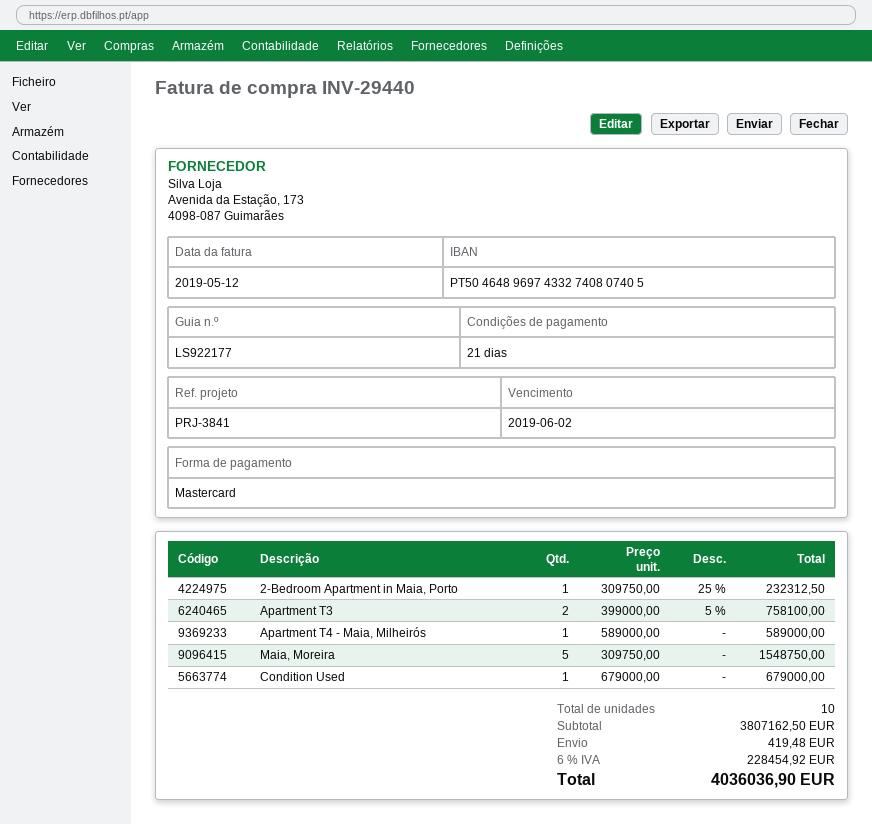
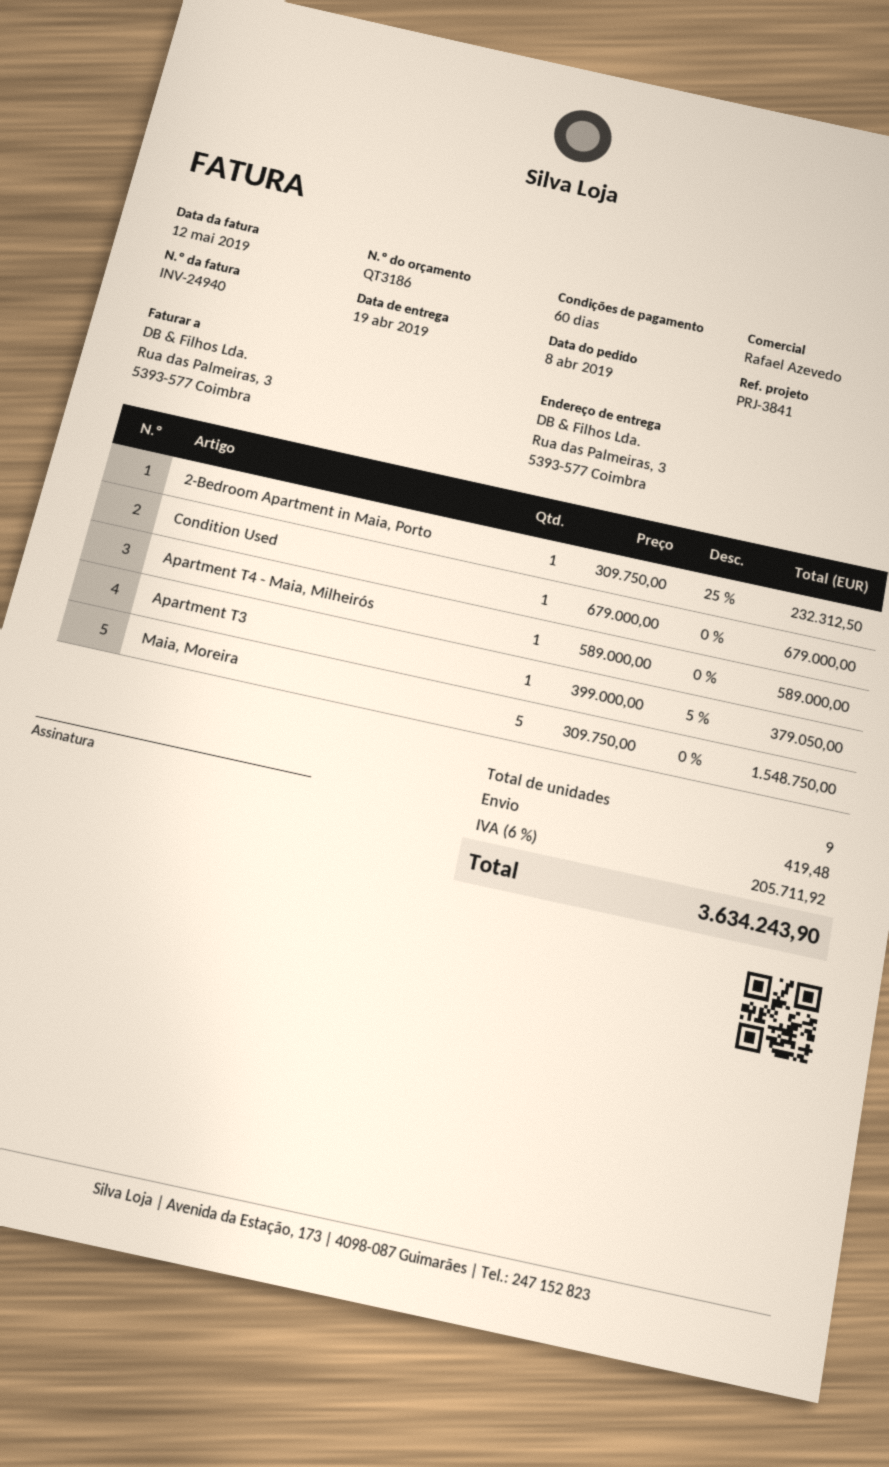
invoice number: INV-29440 -> INV-24940
payment terms: 21 days -> 60 days
Apartment T3: 2 x 399000.00 - 5% = 758100.00 -> 1 x 399000.00 - 5% = 379050.00
total quantity: 10 -> 9
tax: 6% = 228454.92 -> 6% = 205711.92
total: 4036036.90 -> 3634243.90

